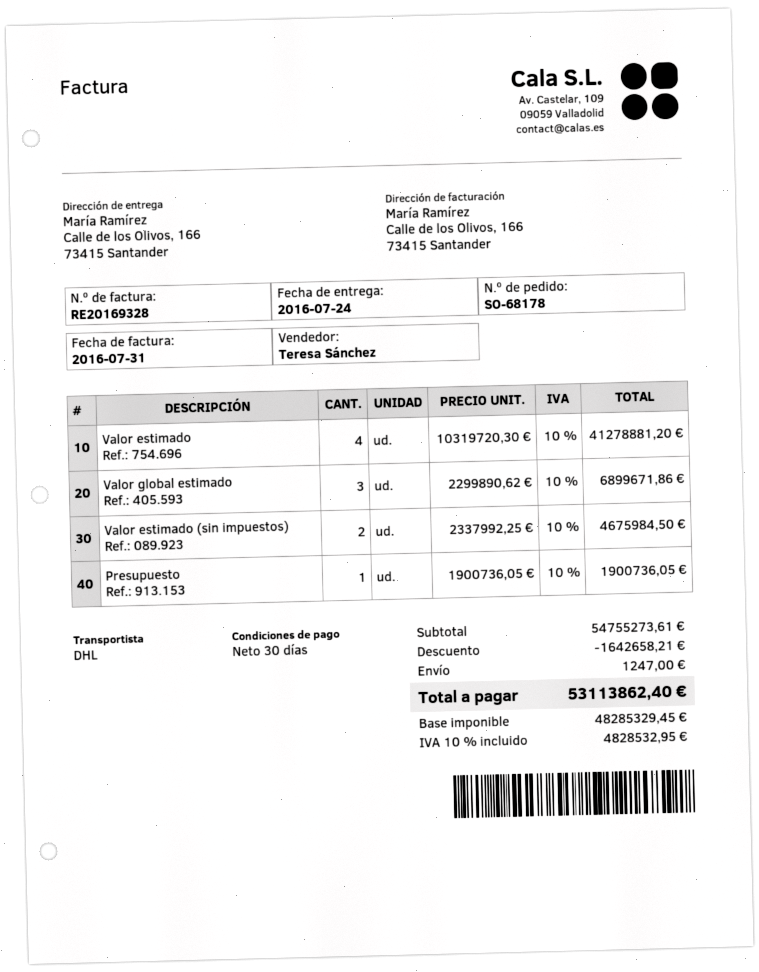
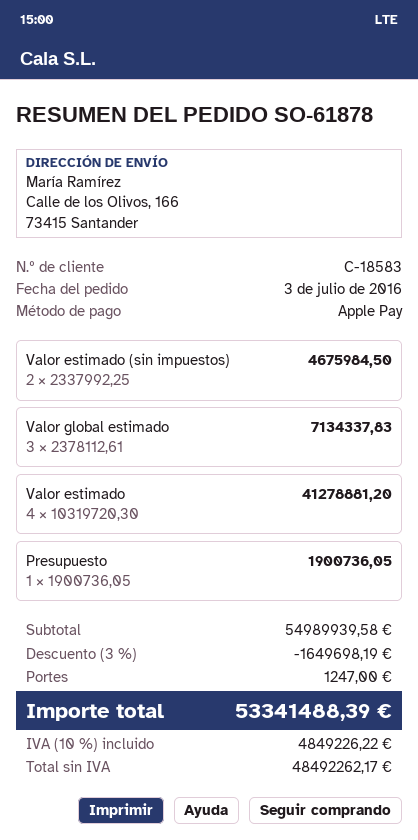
order number: SO-68178 -> SO-61878
Valor global estimado: 3 x 2299890.62 = 6899671.86 -> 3 x 2378112.61 = 7134337.83
subtotal: 54755273.61 -> 54989939.58
discount: 1642658.21 -> 1649698.19
net: 48285329.45 -> 48492262.17
tax: 10% = 4828532.95 -> 10% = 4849226.22
total: 53113862.40 -> 53341488.39

